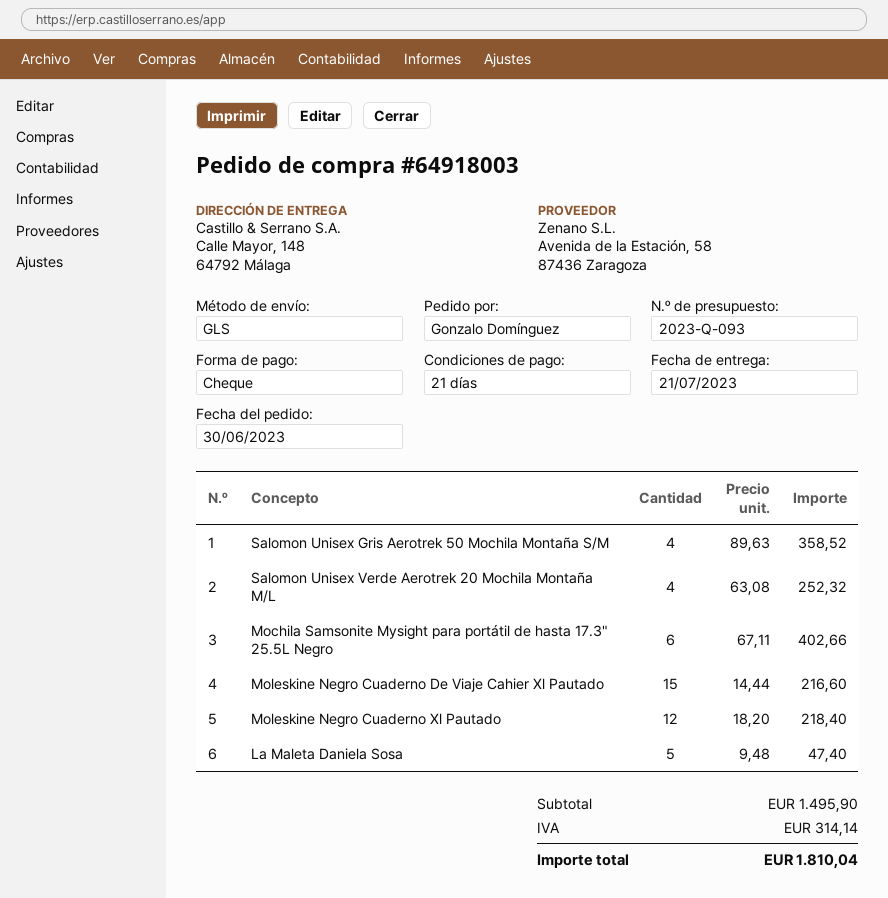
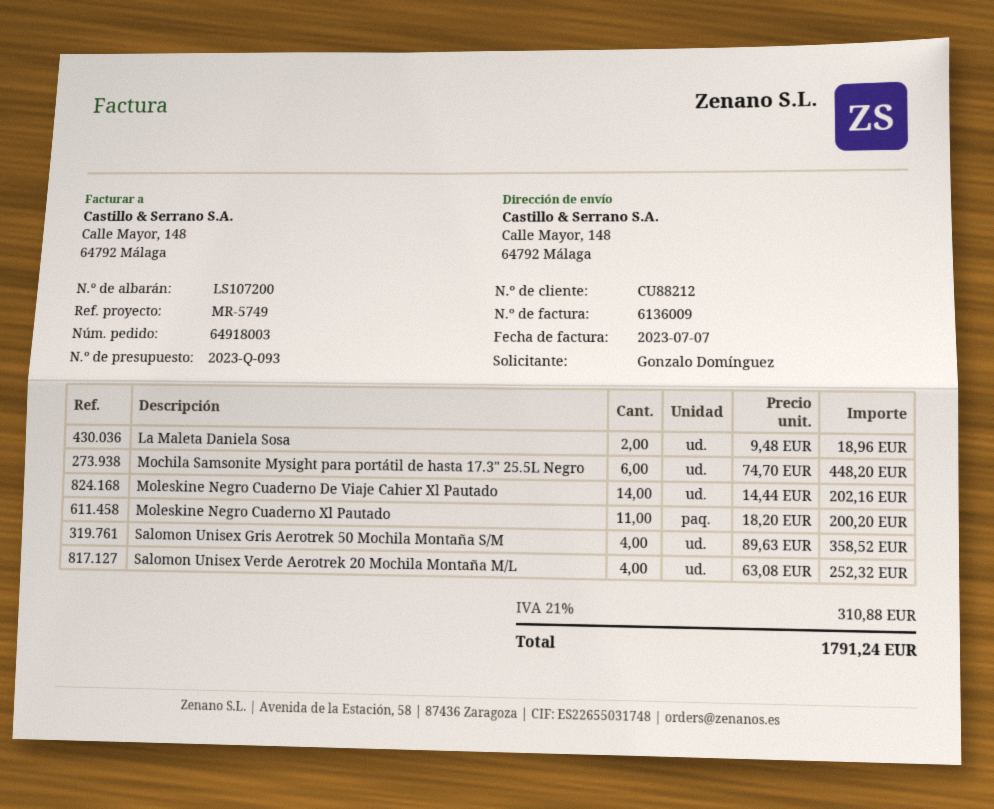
Mochila Samsonite Mysight para portátil de hasta 17.3" 25.5L Negro: 6 x 67.11 = 402.66 -> 6 x 74.70 = 448.20
Moleskine Negro Cuaderno De Viaje Cahier Xl Pautado: 15 x 14.44 = 216.60 -> 14 x 14.44 = 202.16
Moleskine Negro Cuaderno Xl Pautado: 12 x 18.20 = 218.40 -> 11 x 18.20 = 200.20
La Maleta Daniela Sosa: 5 x 9.48 = 47.40 -> 2 x 9.48 = 18.96
tax: 314.14 -> 310.88
total: 1810.04 -> 1791.24

